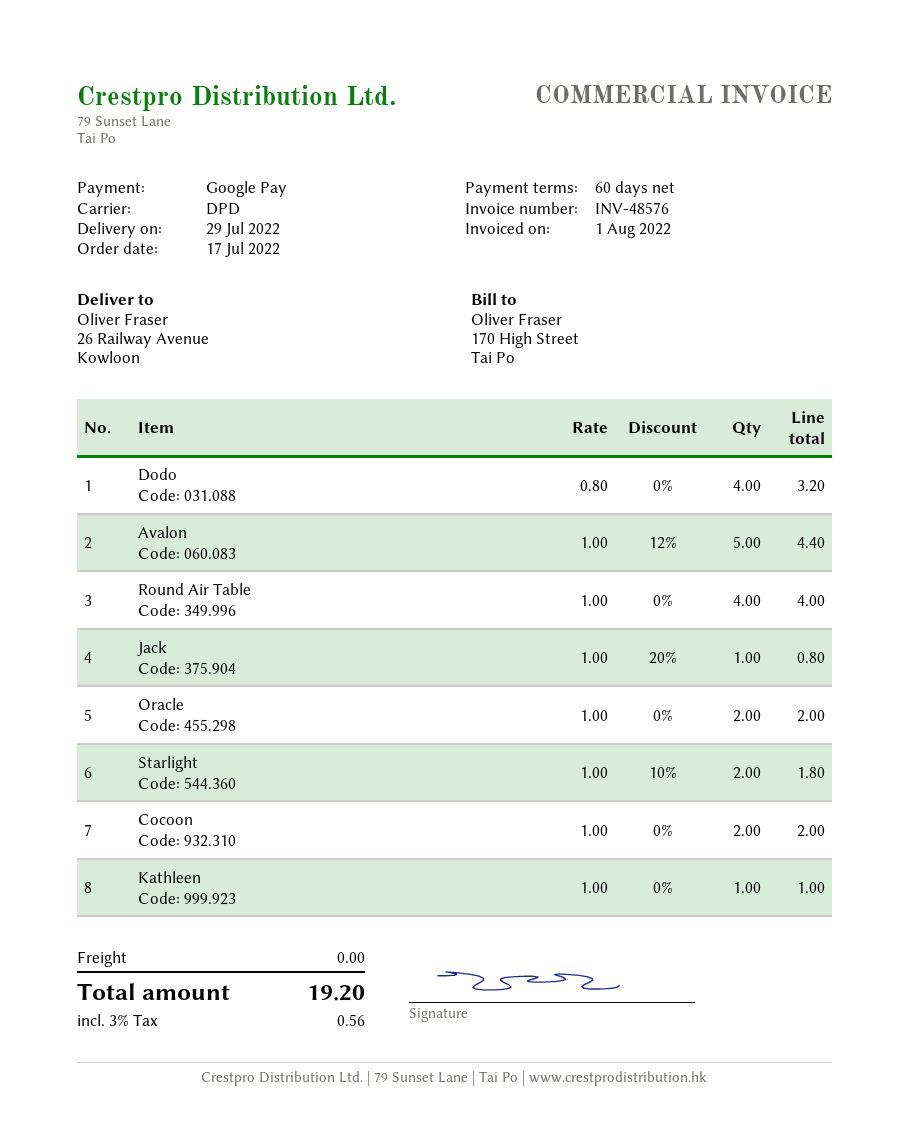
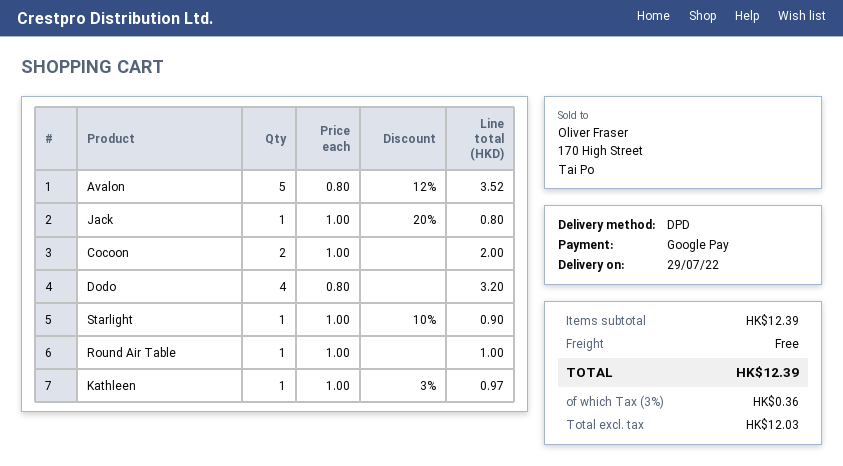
Avalon: 5 x 1.00 - 12% = 4.40 -> 5 x 0.80 - 12% = 3.52
Round Air Table: 4 x 1.00 = 4.00 -> 1 x 1.00 = 1.00
Oracle: 2 x 1.00 = 2.00 -> none
Starlight: 2 x 1.00 - 10% = 1.80 -> 1 x 1.00 - 10% = 0.90
Kathleen: 1 x 1.00 = 1.00 -> 1 x 1.00 - 3% = 0.97
tax: 3% = 0.56 -> 3% = 0.36
total: 19.20 -> 12.39

